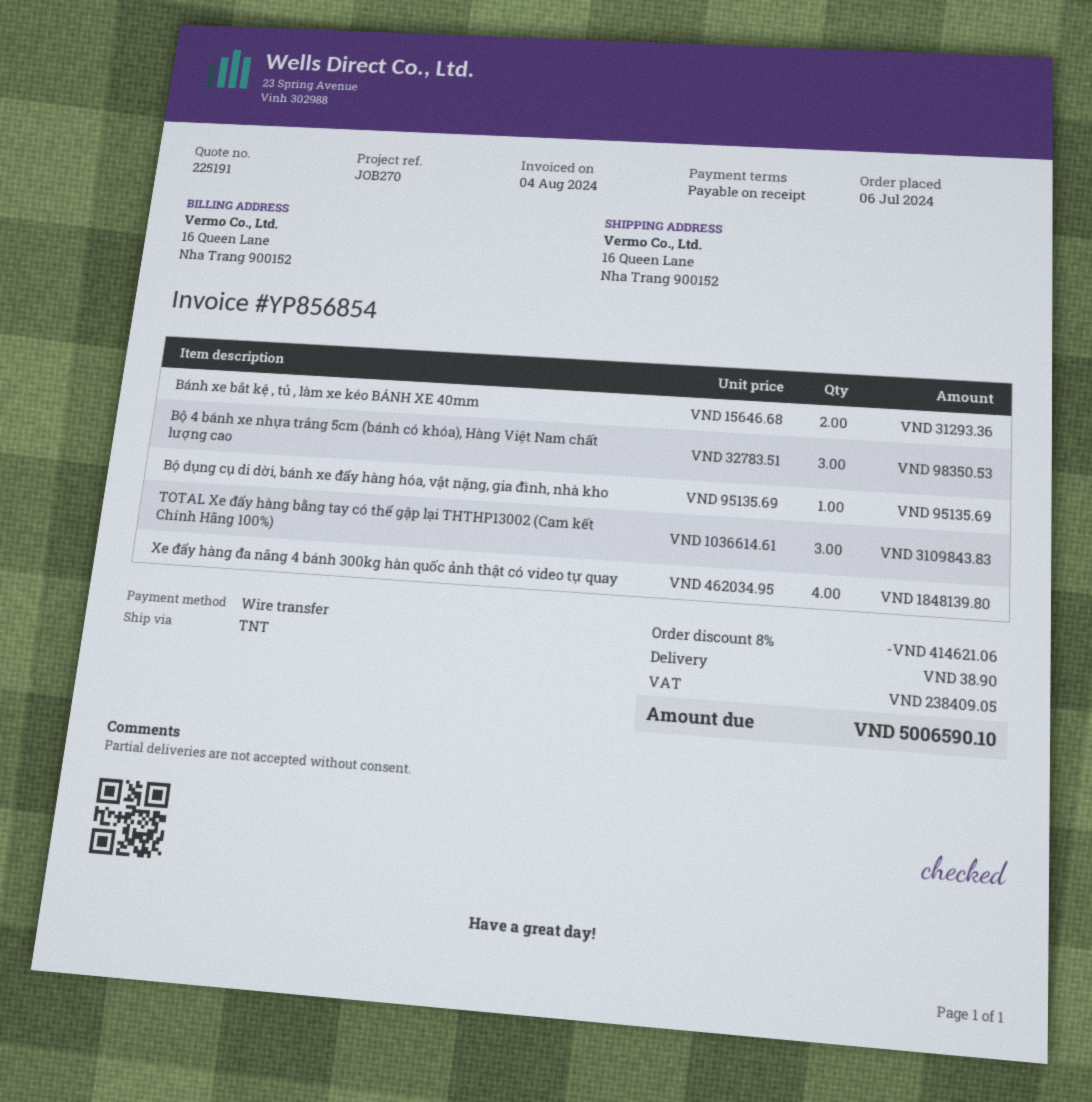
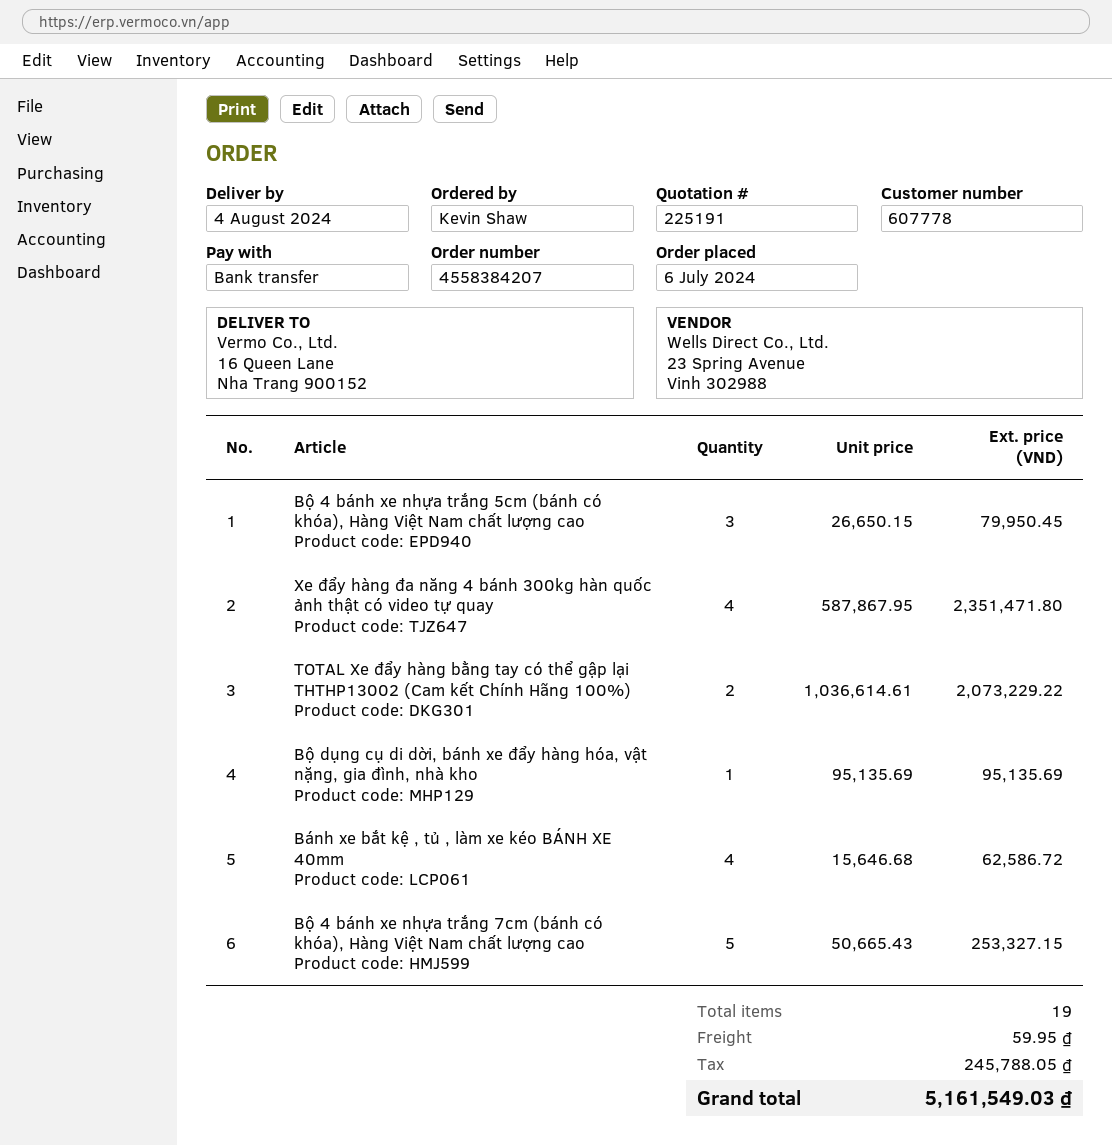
Bánh xe bắt kệ , tủ , làm xe kéo BÁNH XE 40mm: 2 x 15646.68 = 31293.36 -> 4 x 15646.68 = 62586.72
Bộ 4 bánh xe nhựa trắng 5cm (bánh có khóa), Hàng Việt Nam chất lượng cao: 3 x 32783.51 = 98350.53 -> 3 x 26650.15 = 79950.45
TOTAL Xe đẩy hàng bằng tay có thể gập lại THTHP13002 (Cam kết Chính Hãng 100%): 3 x 1036614.61 = 3109843.83 -> 2 x 1036614.61 = 2073229.22
Xe đẩy hàng đa năng 4 bánh 300kg hàn quốc ảnh thật có video tự quay: 4 x 462034.95 = 1848139.80 -> 4 x 587867.95 = 2351471.80
Bộ 4 bánh xe nhựa trắng 7cm (bánh có khóa), Hàng Việt Nam chất lượng cao: none -> 5 x 50665.43 = 253327.15
discount: 8% = 414621.06 -> none
shipping: 38.90 -> 59.95
tax: 238409.05 -> 245788.05
total: 5006590.10 -> 5161549.03

